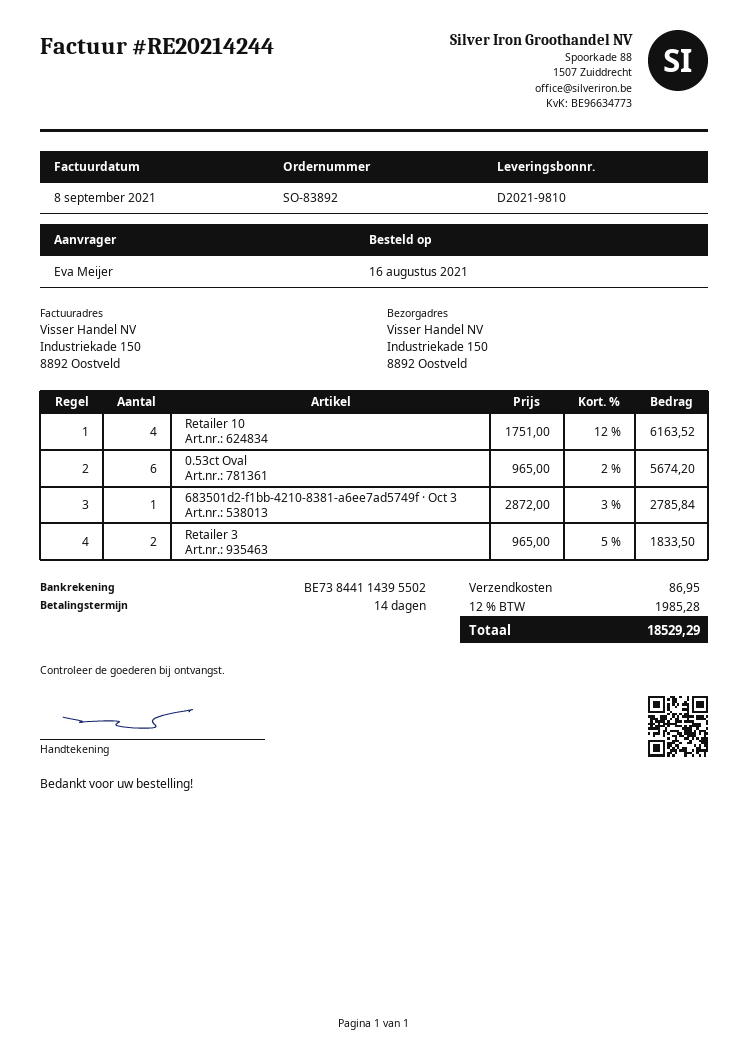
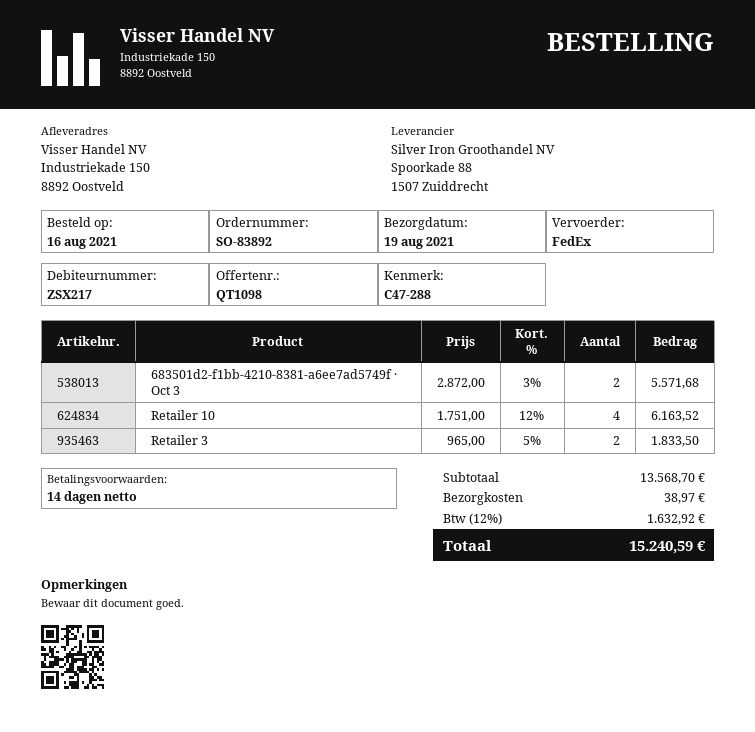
0.53ct Oval: 6 x 965.00 - 2% = 5674.20 -> none
683501d2-f1bb-4210-8381-a6ee7ad5749f · Oct 3: 1 x 2872.00 - 3% = 2785.84 -> 2 x 2872.00 - 3% = 5571.68
shipping: 86.95 -> 38.97
tax: 12% = 1985.28 -> 12% = 1632.92
total: 18529.29 -> 15240.59

